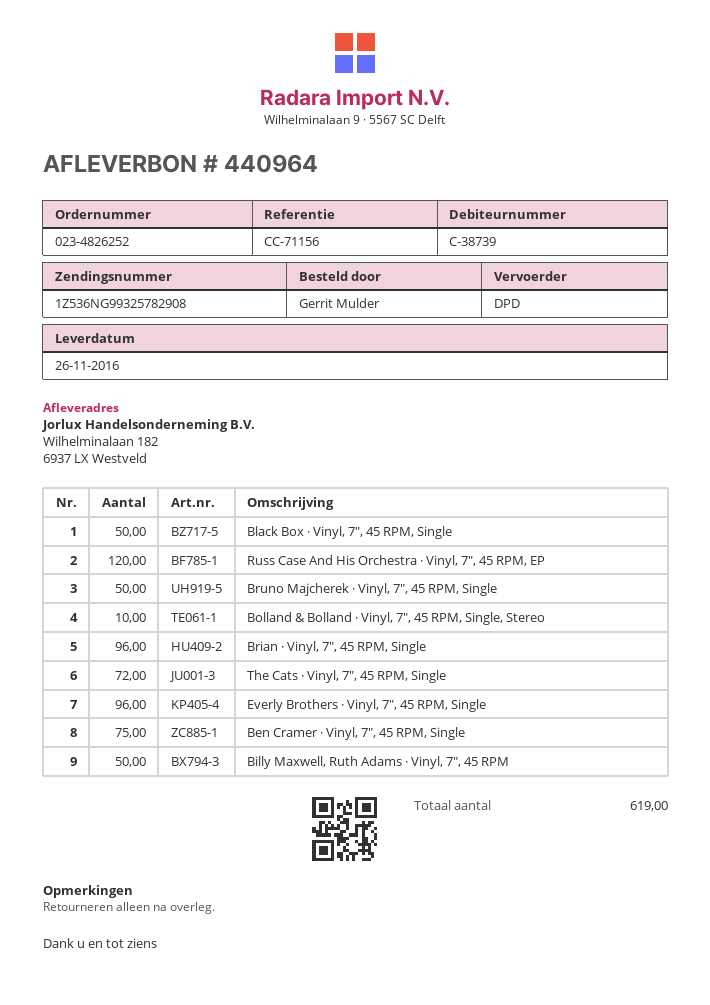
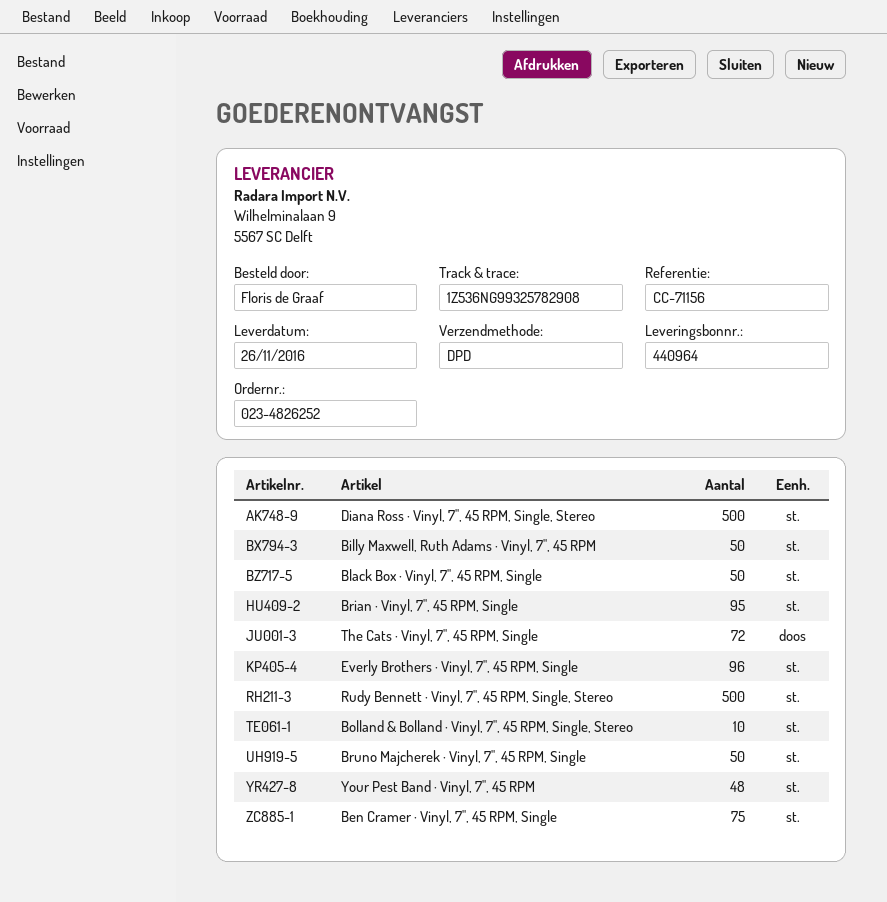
ordered by: Gerrit Mulder -> Floris de Graaf
Russ Case And His Orchestra · Vinyl, 7", 45 RPM, EP: 120 -> none
Brian · Vinyl, 7", 45 RPM, Single: 96 -> 95
Diana Ross · Vinyl, 7", 45 RPM, Single, Stereo: none -> 500
Rudy Bennett · Vinyl, 7", 45 RPM, Single, Stereo: none -> 500
Your Pest Band · Vinyl, 7", 45 RPM: none -> 48

